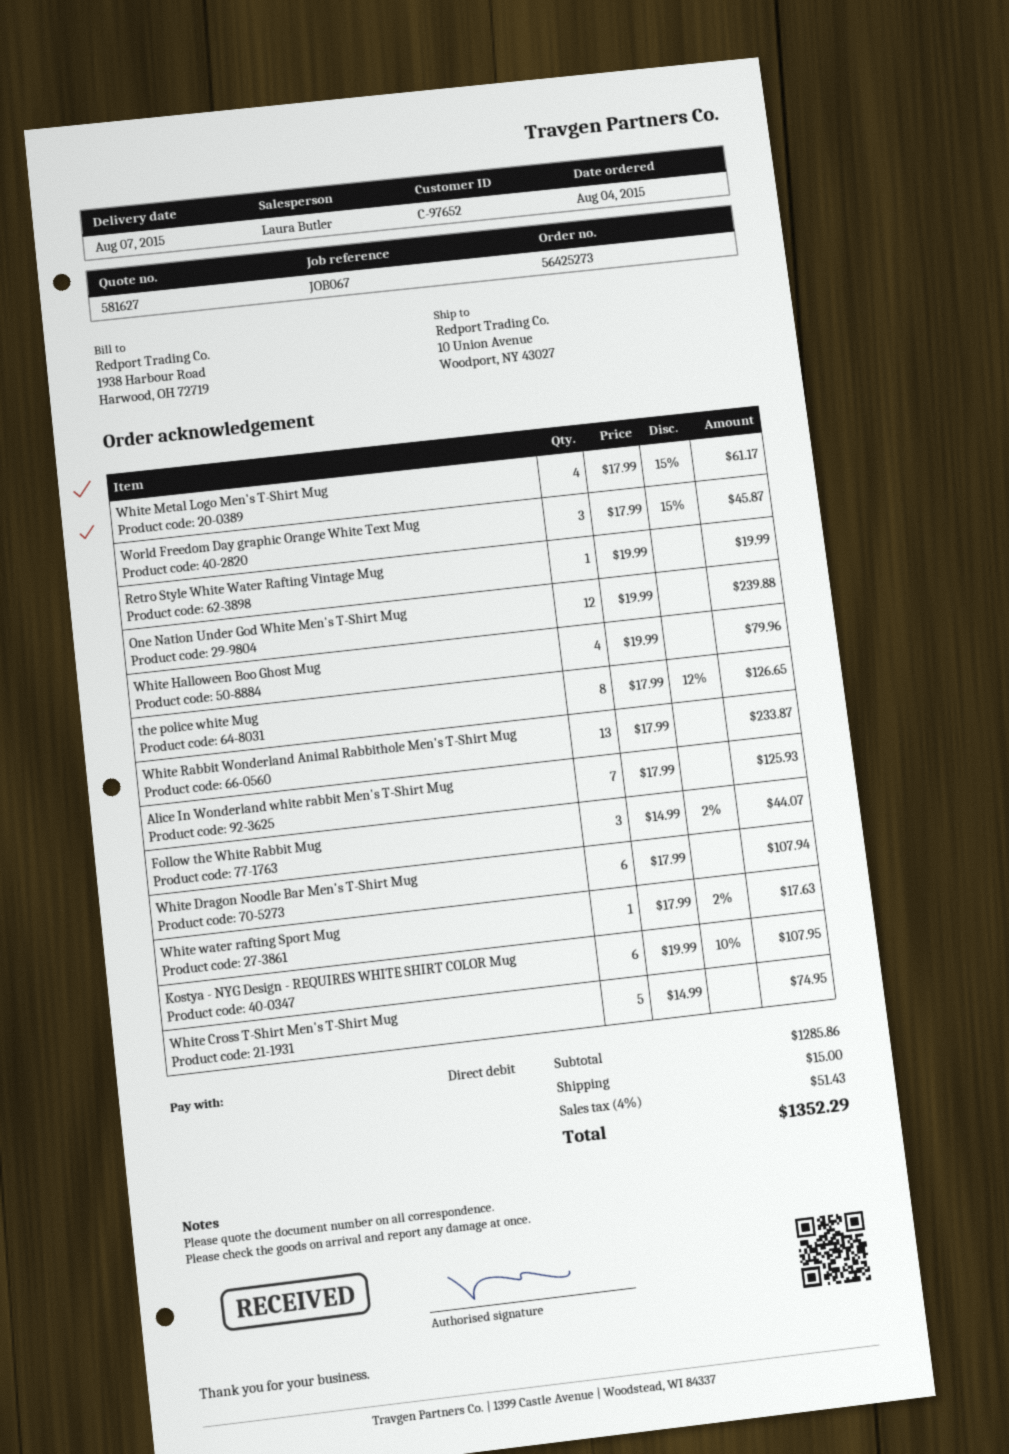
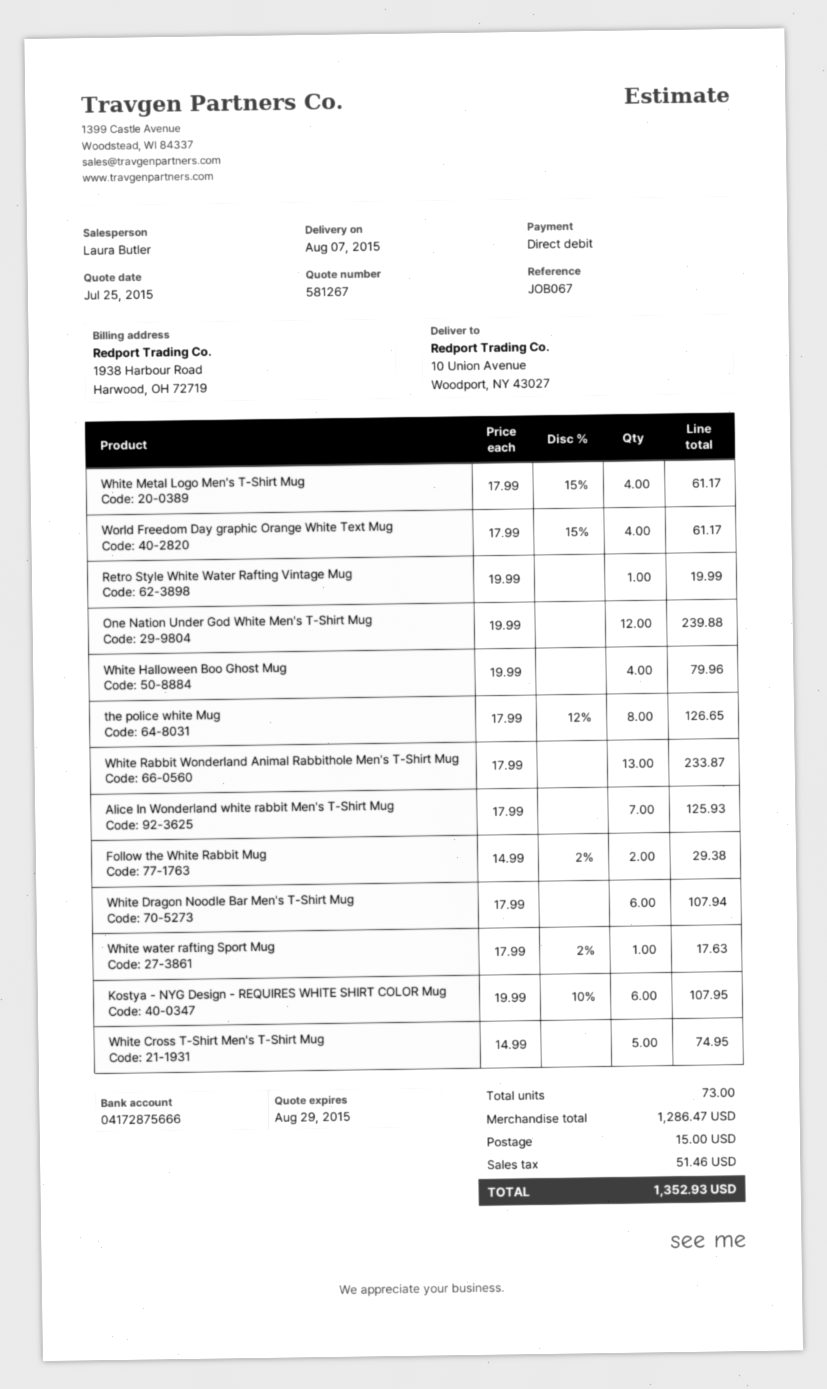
quote number: 581627 -> 581267
World Freedom Day graphic Orange White Text Mug: 3 x 17.99 - 15% = 45.87 -> 4 x 17.99 - 15% = 61.17
Follow the White Rabbit Mug: 3 x 14.99 - 2% = 44.07 -> 2 x 14.99 - 2% = 29.38
subtotal: 1285.86 -> 1286.47
tax: 51.43 -> 51.46
total: 1352.29 -> 1352.93

